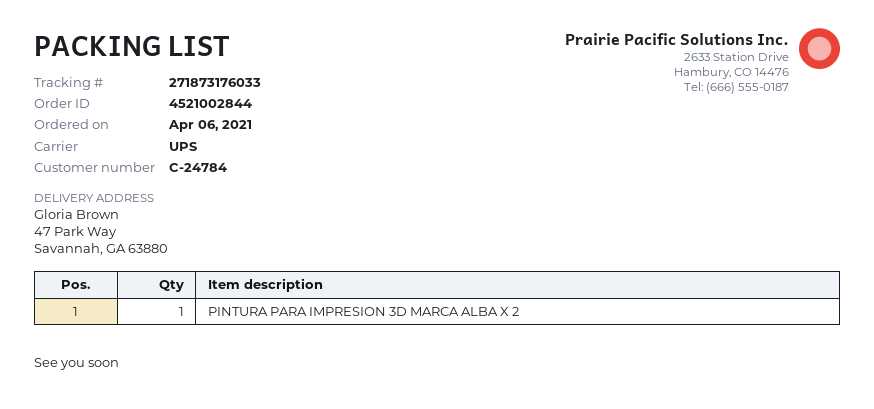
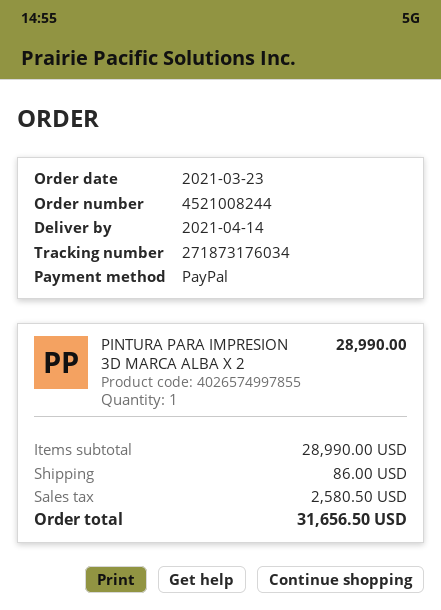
order number: 4521002844 -> 4521008244
order date: 2021-04-06 -> 2021-03-23
tracking number: 271873176033 -> 271873176034

